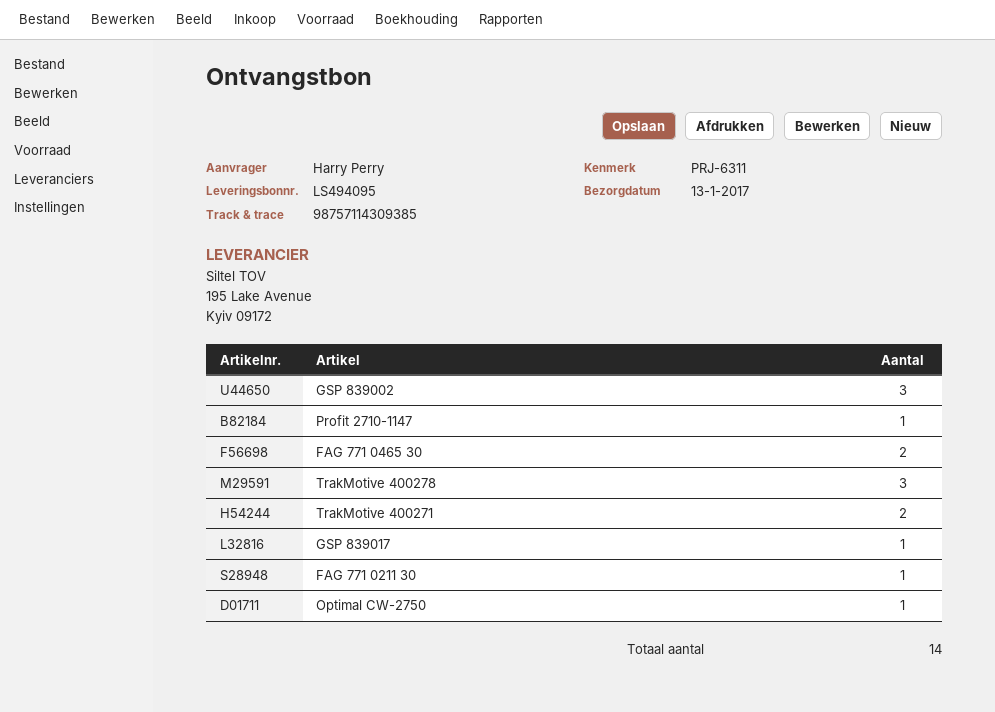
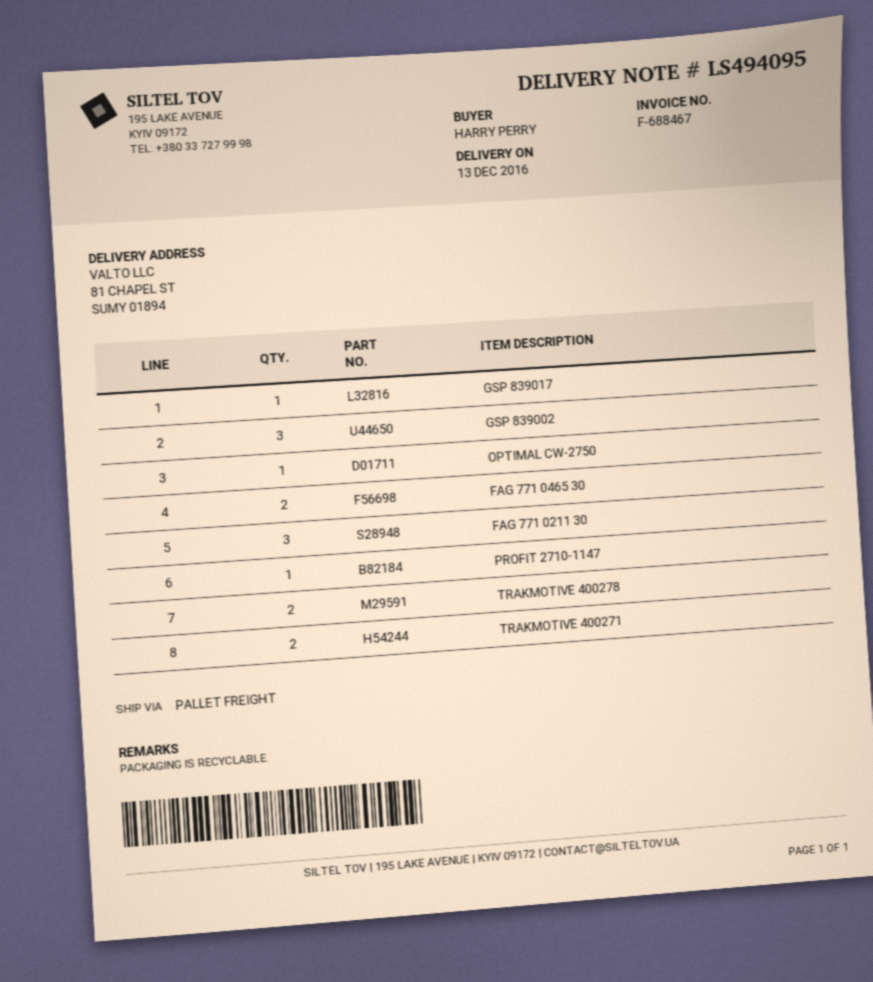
delivery date: 2017-01-13 -> 2016-12-13
TrakMotive 400278: 3 -> 2
FAG 771 0211 30: 1 -> 3

